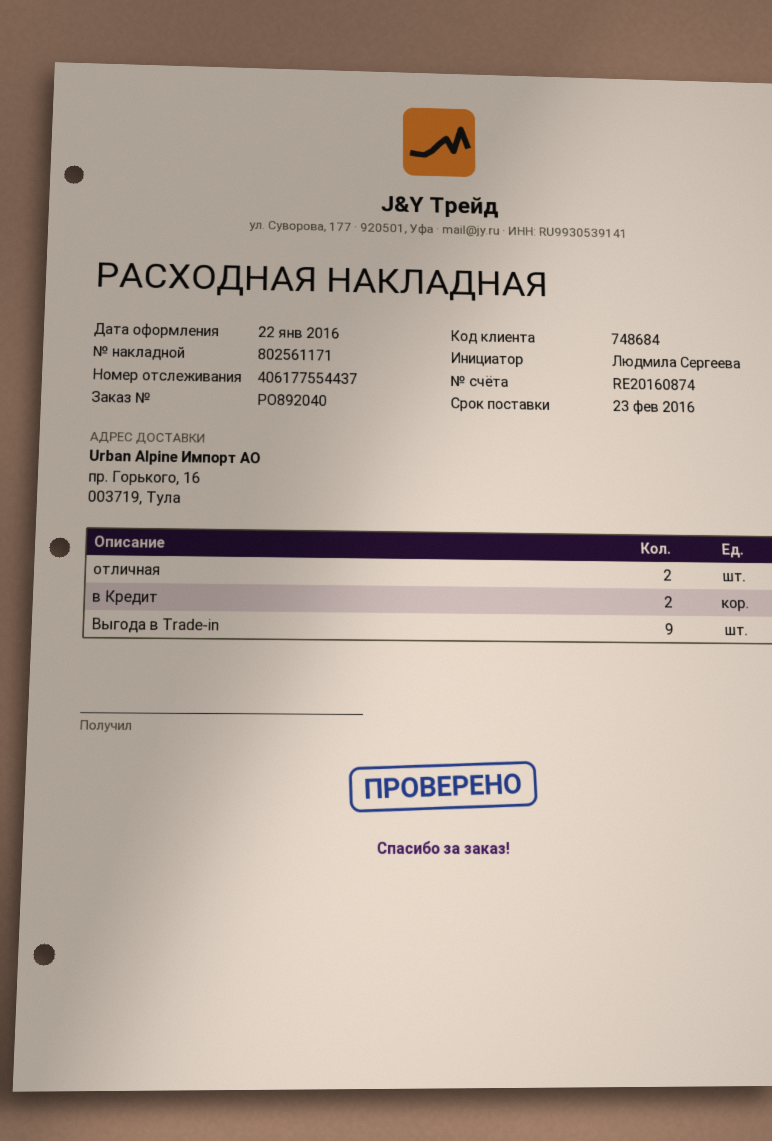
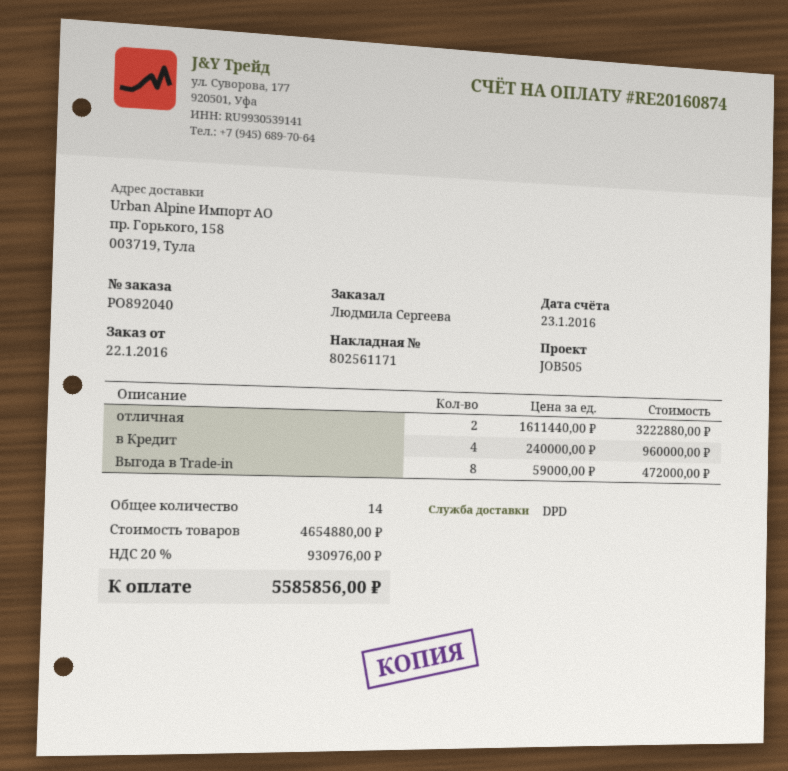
ship to: пр. Горького, 16, 003719, Тула -> пр. Горького, 158, 003719, Тула
в Кредит: 2 -> 4
Выгода в Trade-in: 9 -> 8

